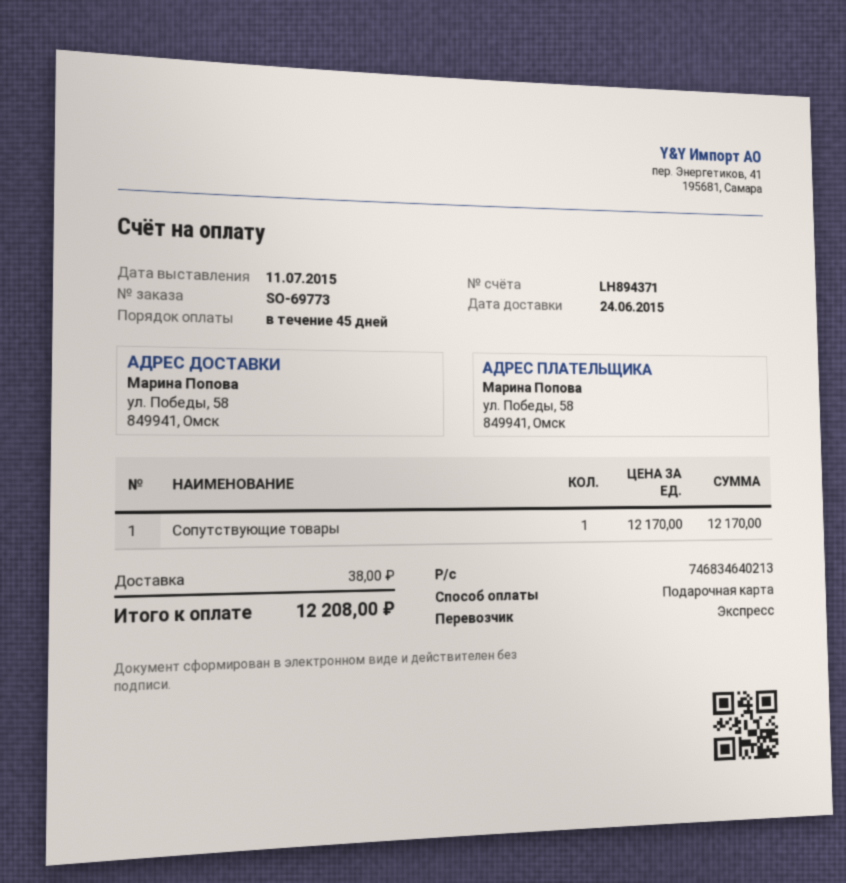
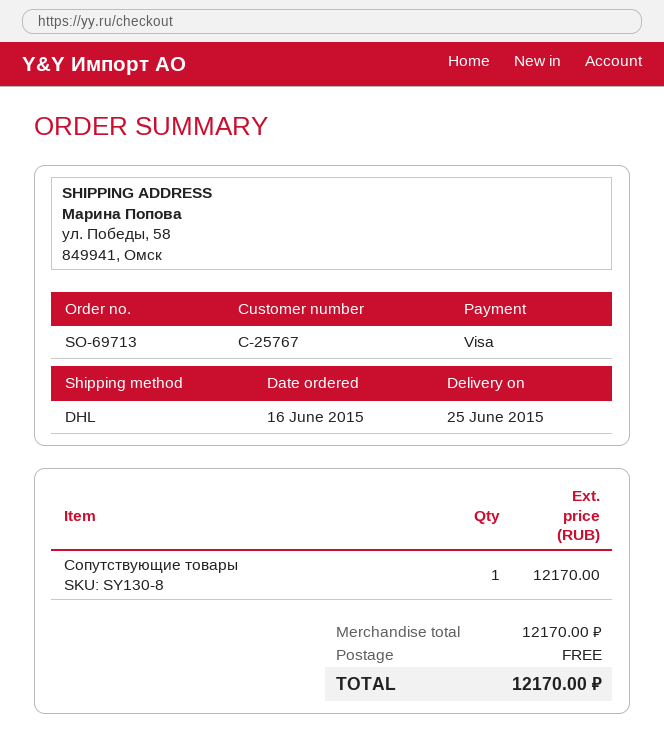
order number: SO-69773 -> SO-69713
delivery date: 2015-06-24 -> 2015-06-25
payment method: gift card -> Visa
shipping method: express -> DHL
shipping: 38.00 -> 0.00
total: 12208.00 -> 12170.00

